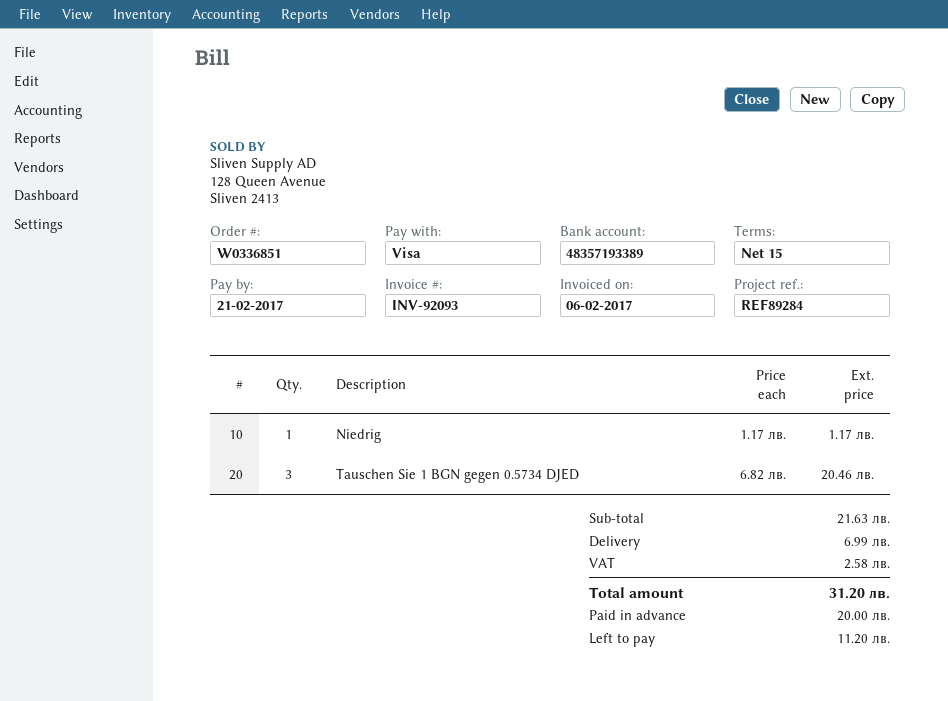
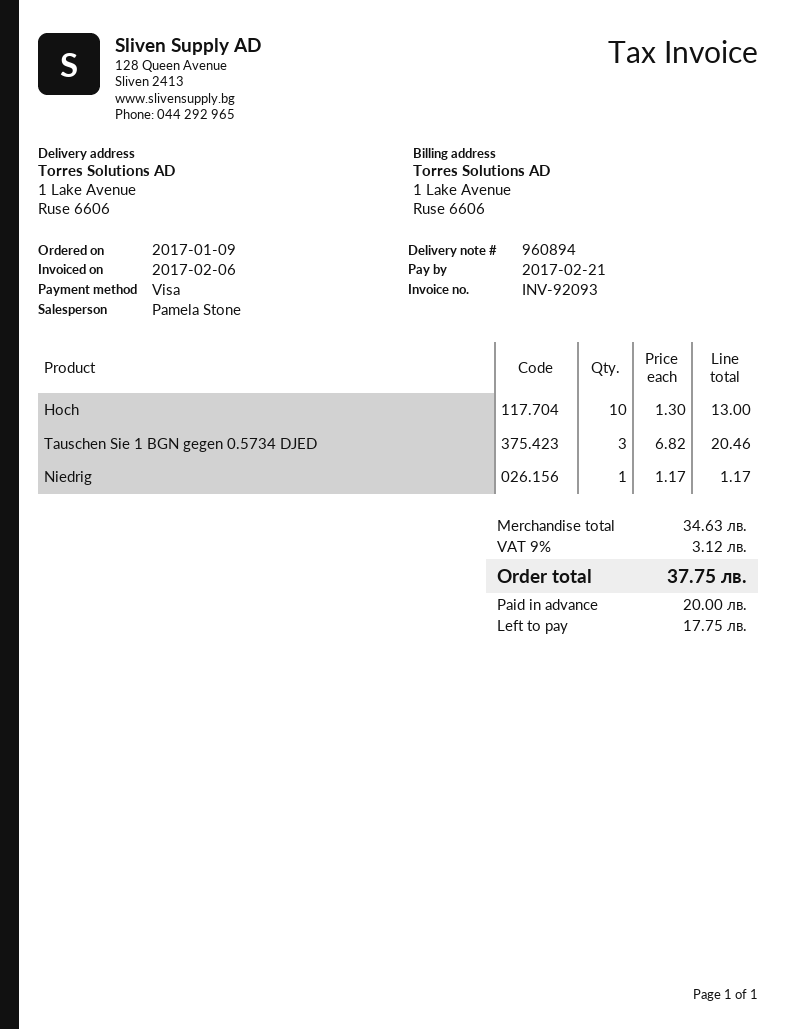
Hoch: none -> 10 x 1.30 = 13.00
subtotal: 21.63 -> 34.63
shipping: 6.99 -> none
tax: 2.58 -> 3.12
total: 31.20 -> 37.75
balance: 11.20 -> 17.75

